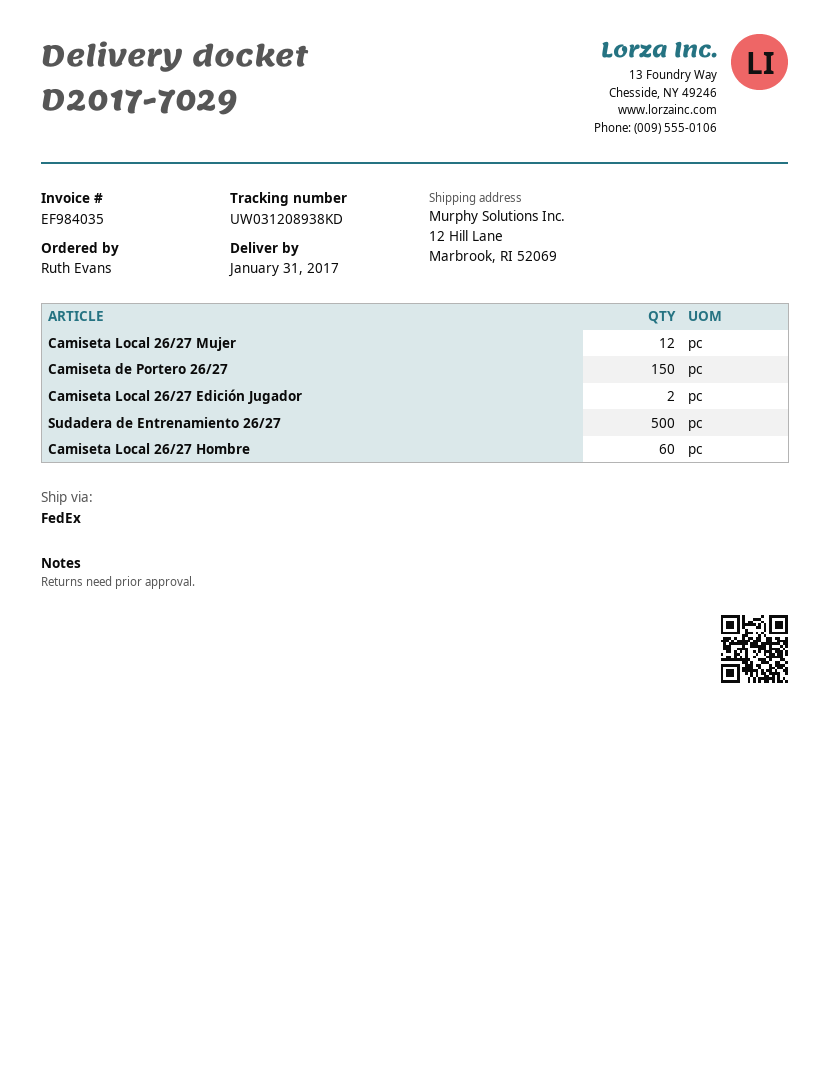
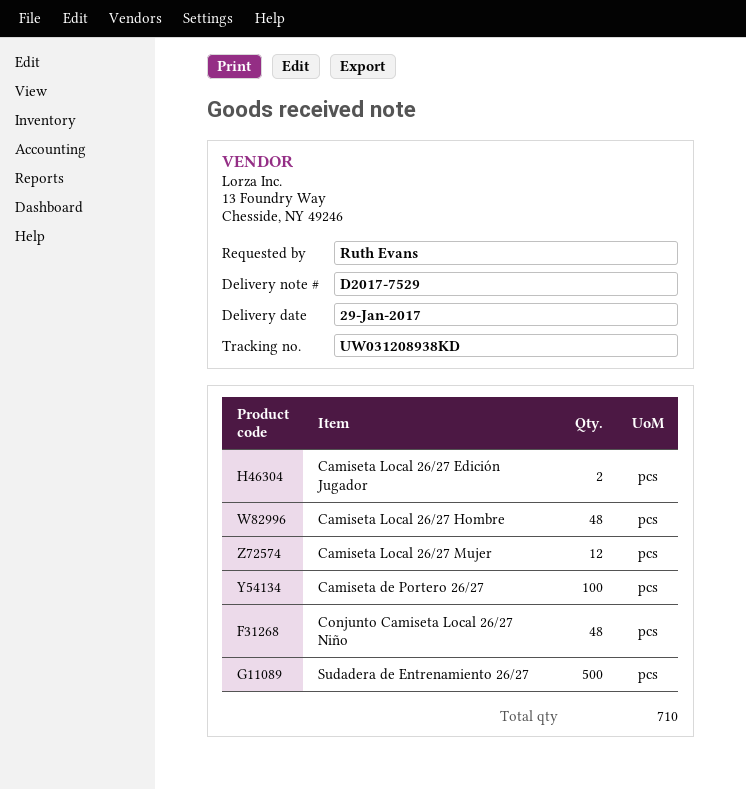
delivery note number: D2017-7029 -> D2017-7529
delivery date: 2017-01-31 -> 2017-01-29
Camiseta de Portero 26/27: 150 -> 100
Camiseta Local 26/27 Hombre: 60 -> 48
Conjunto Camiseta Local 26/27 Niño: none -> 48

